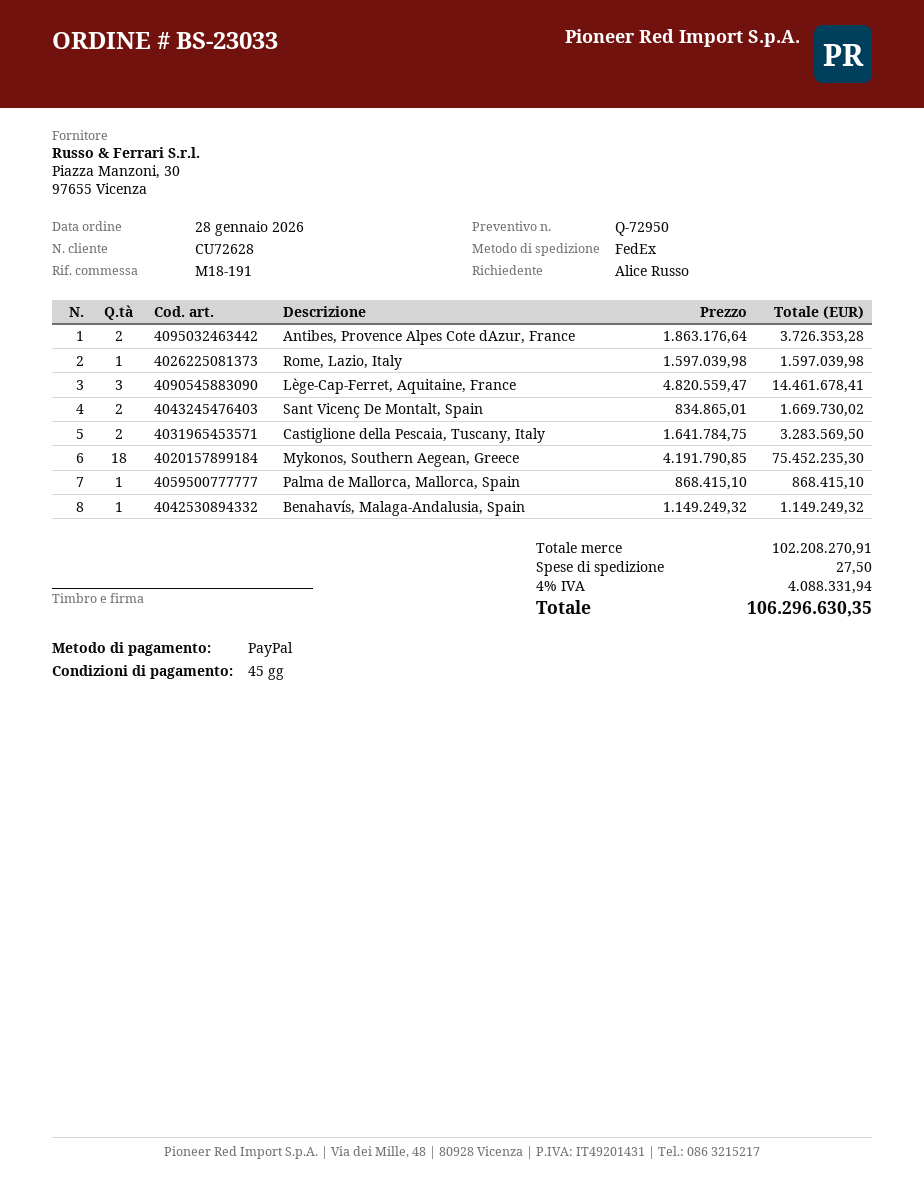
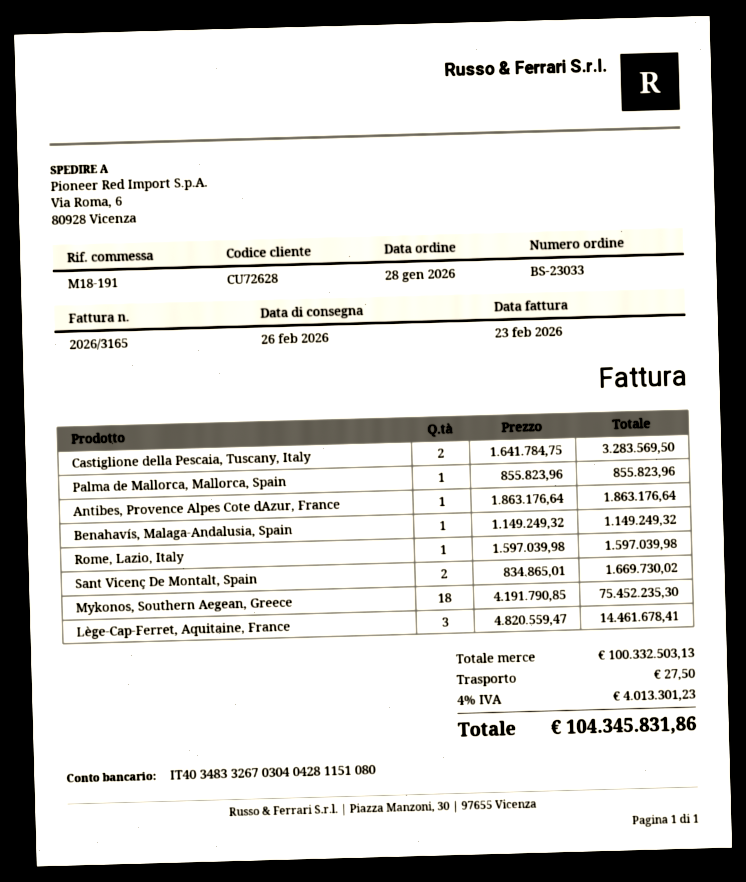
Antibes, Provence Alpes Cote dAzur, France: 2 x 1863176.64 = 3726353.28 -> 1 x 1863176.64 = 1863176.64
Palma de Mallorca, Mallorca, Spain: 1 x 868415.10 = 868415.10 -> 1 x 855823.96 = 855823.96
subtotal: 102208270.91 -> 100332503.13
tax: 4% = 4088331.94 -> 4% = 4013301.23
total: 106296630.35 -> 104345831.86

